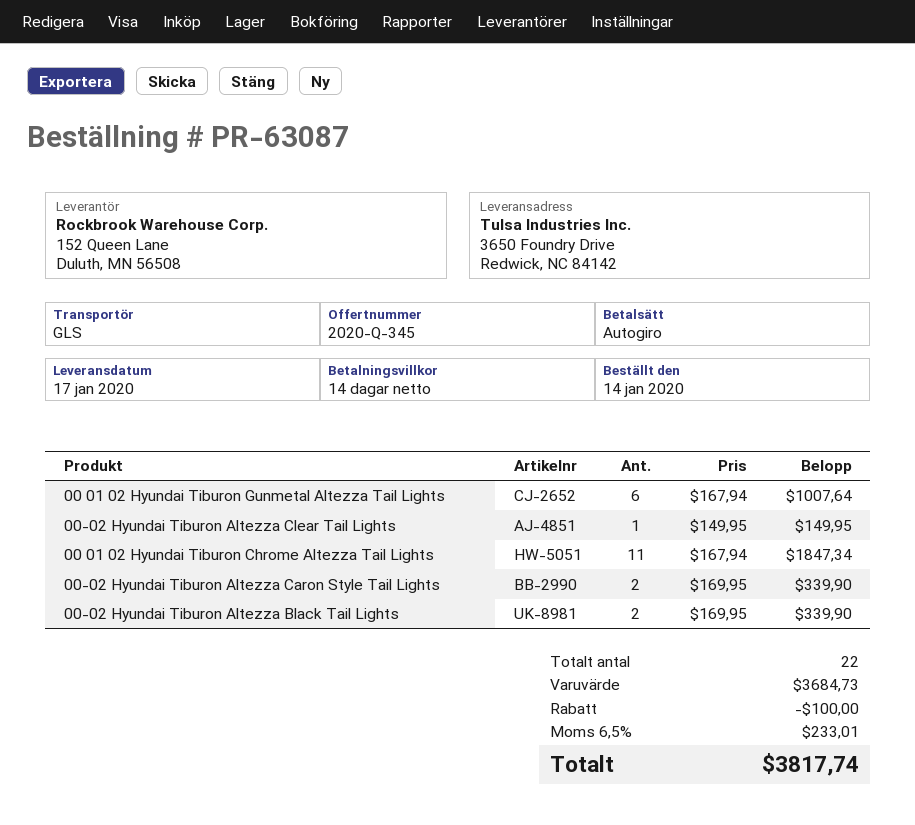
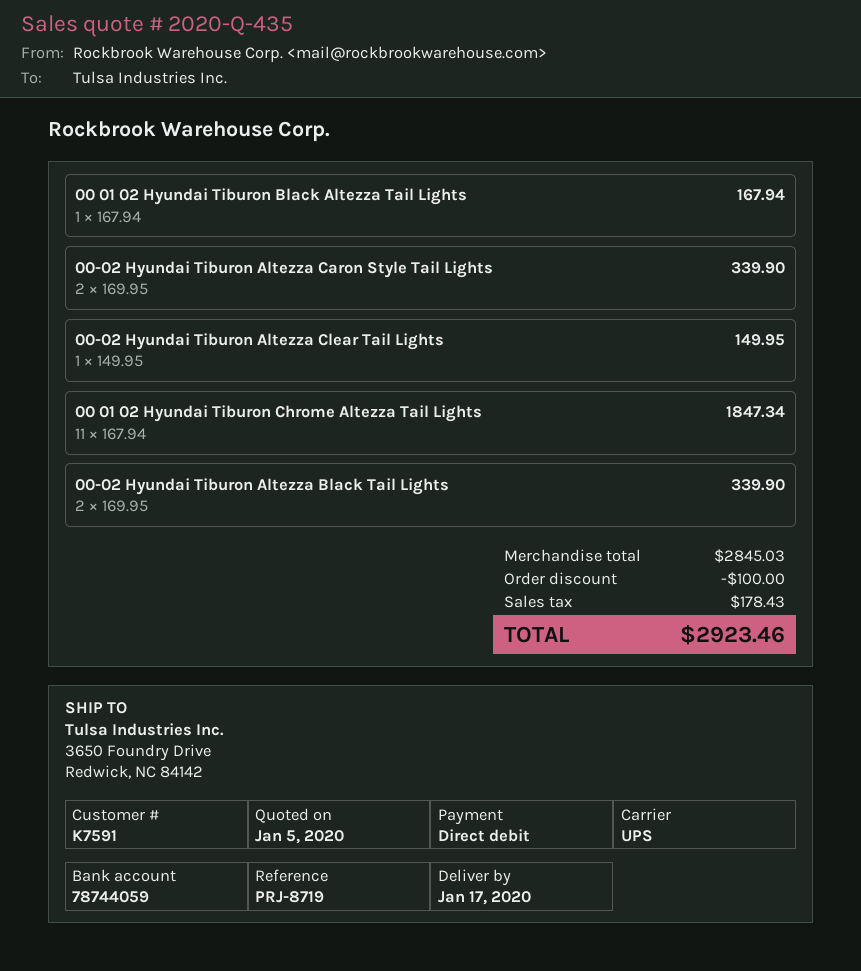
quote number: 2020-Q-345 -> 2020-Q-435
shipping method: GLS -> UPS
00 01 02 Hyundai Tiburon Gunmetal Altezza Tail Lights: 6 x 167.94 = 1007.64 -> none
00 01 02 Hyundai Tiburon Black Altezza Tail Lights: none -> 1 x 167.94 = 167.94
subtotal: 3684.73 -> 2845.03
tax: 233.01 -> 178.43
total: 3817.74 -> 2923.46

